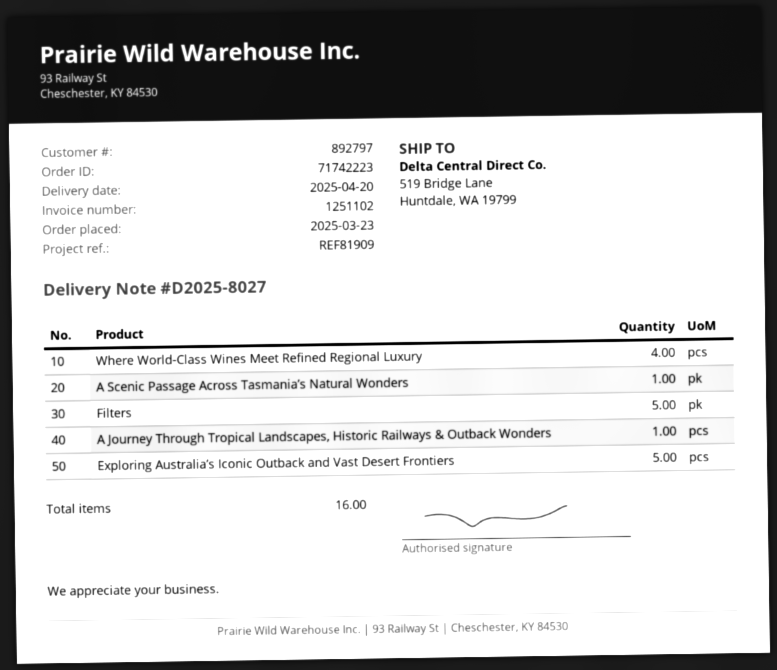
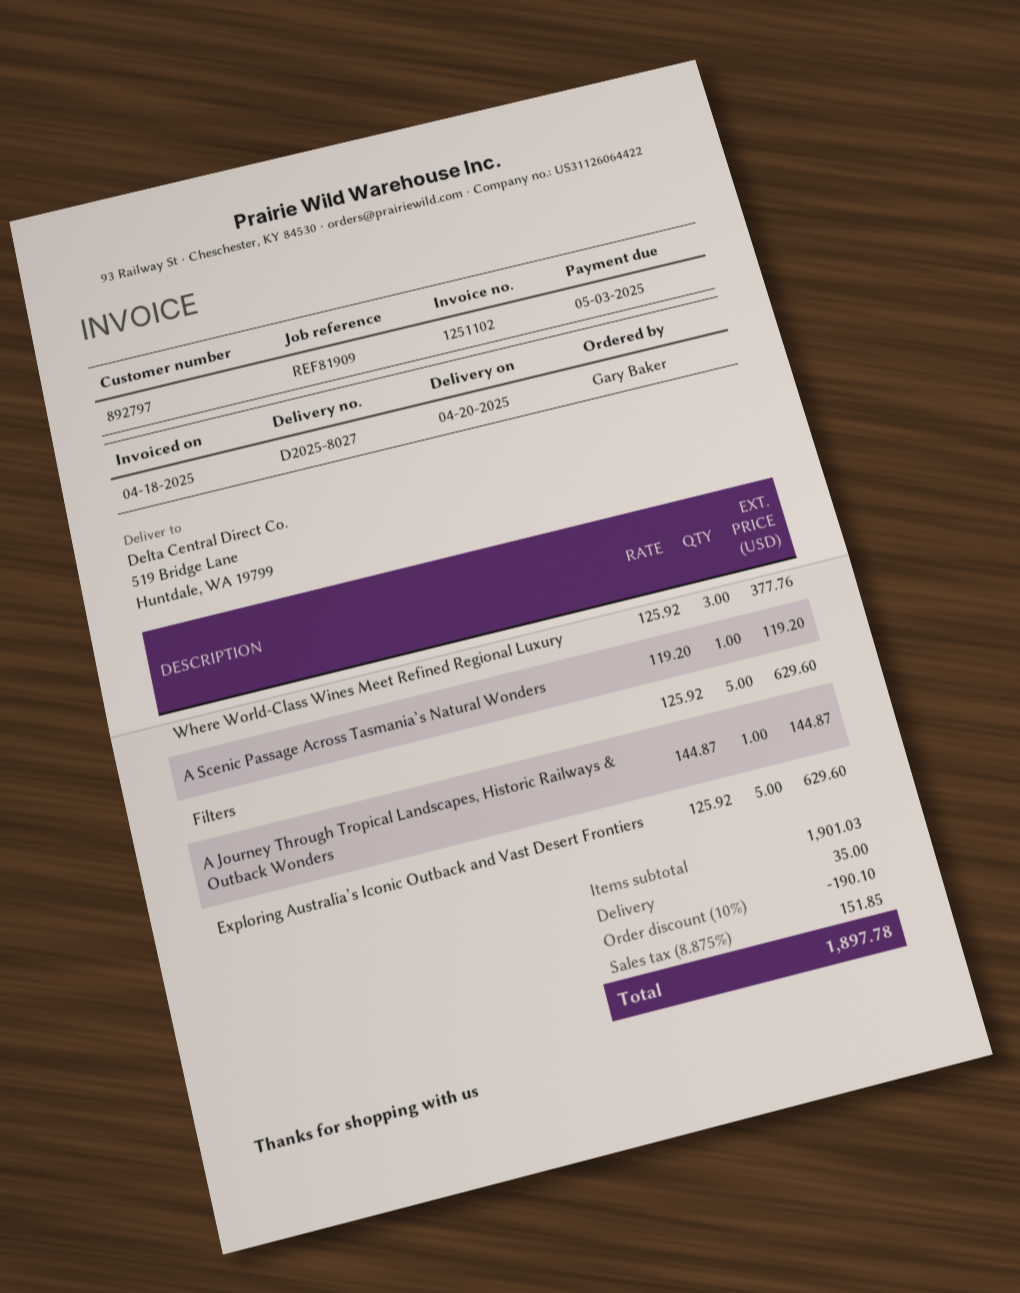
Where World-Class Wines Meet Refined Regional Luxury: 4 -> 3

